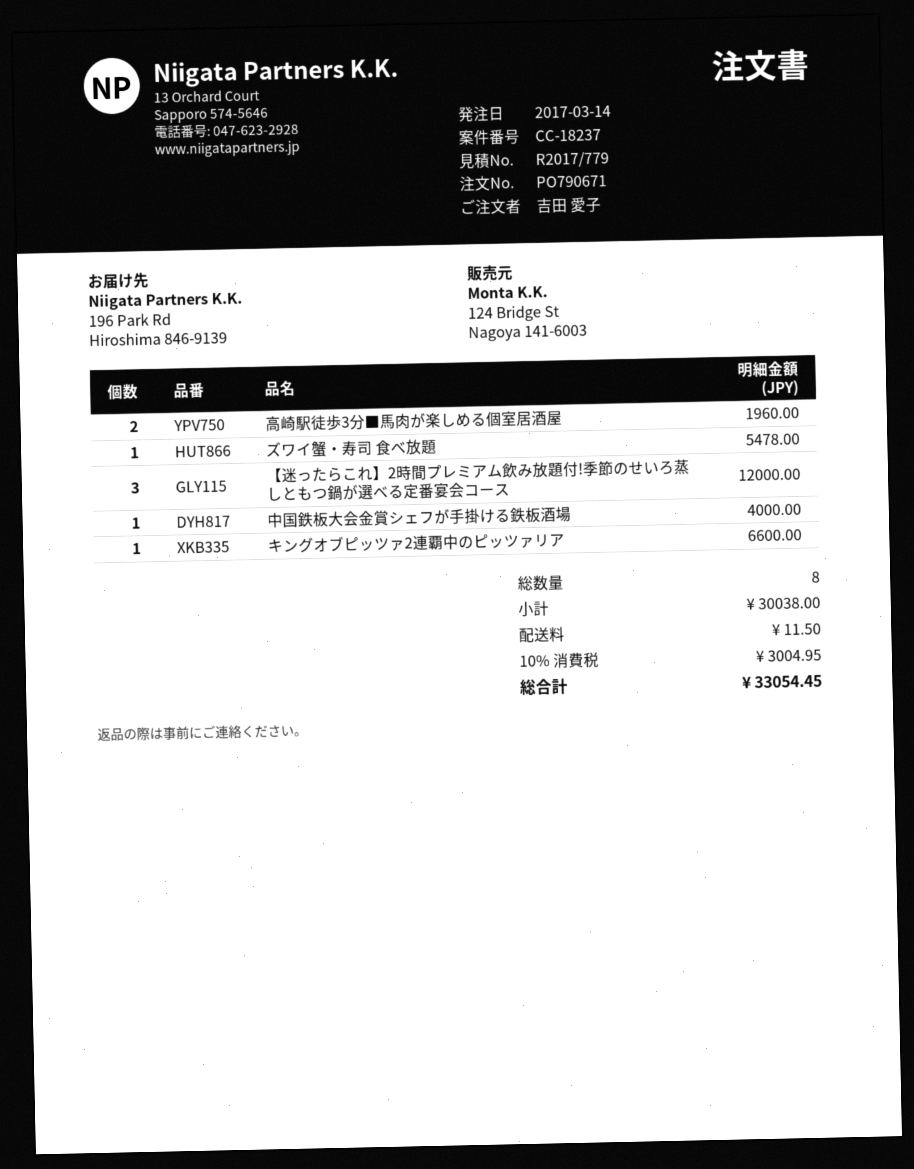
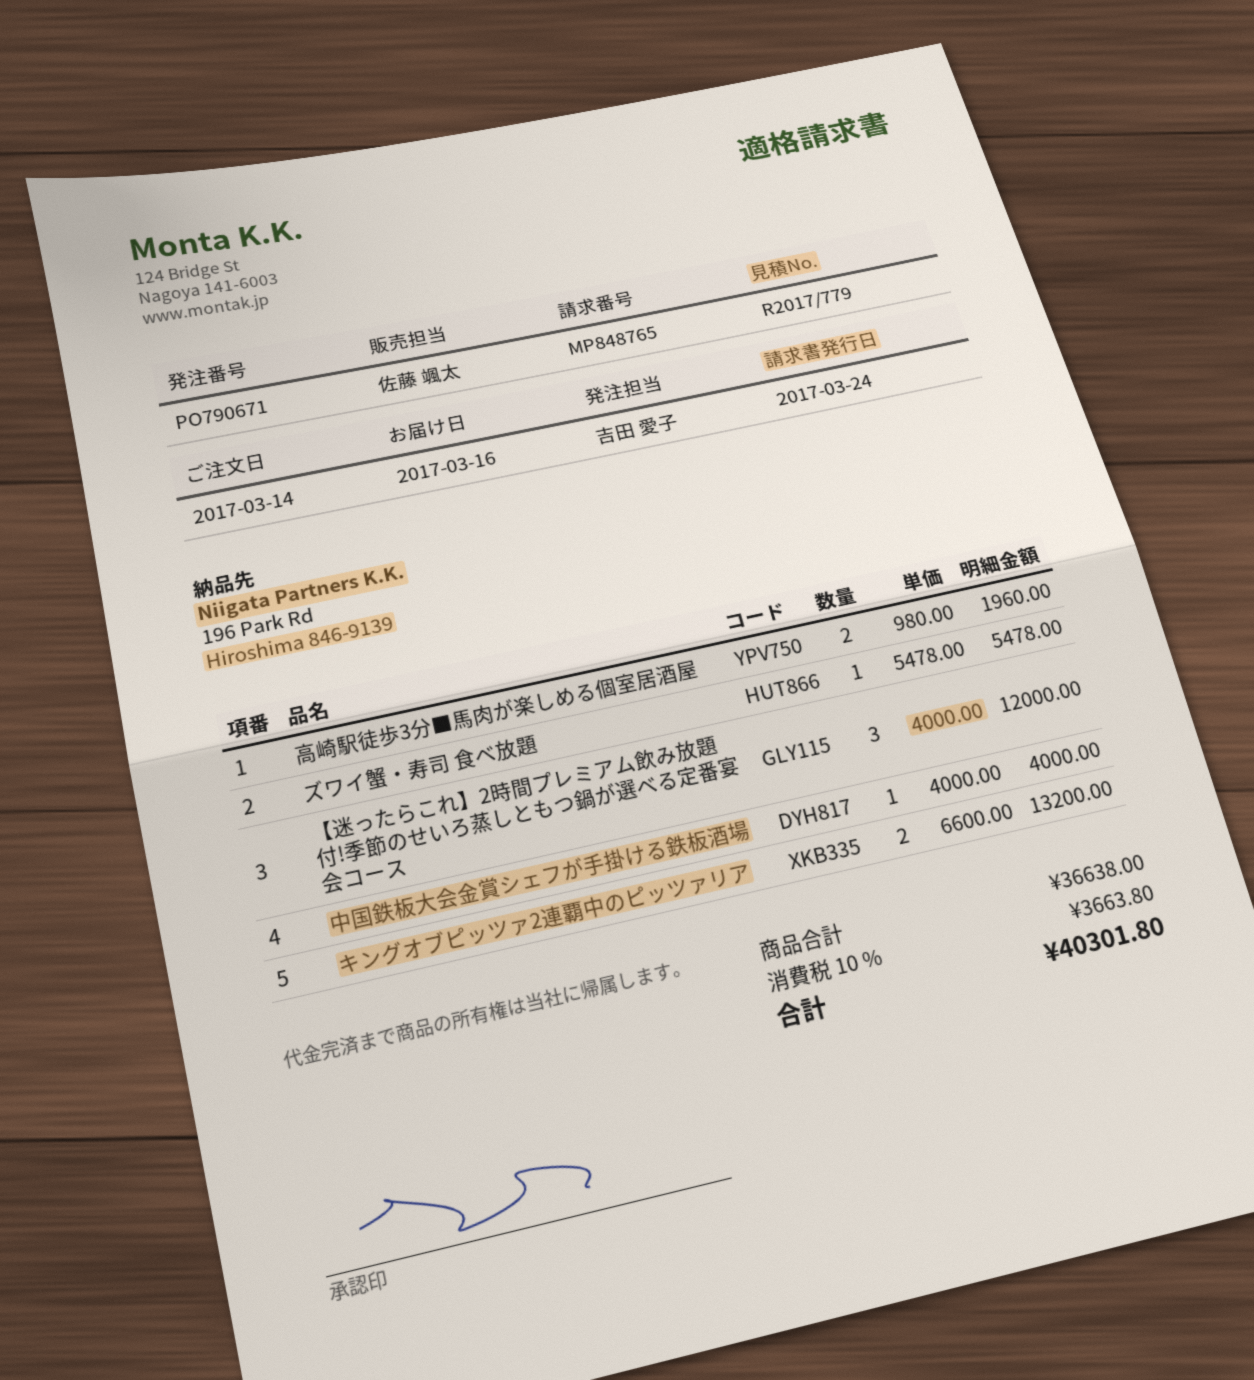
キングオブピッツァ2連覇中のピッツァリア: 1 for 6600.00 -> 2 for 13200.00
subtotal: 30038.00 -> 36638.00
shipping: 11.50 -> none
tax: 10% = 3004.95 -> 10% = 3663.80
total: 33054.45 -> 40301.80

